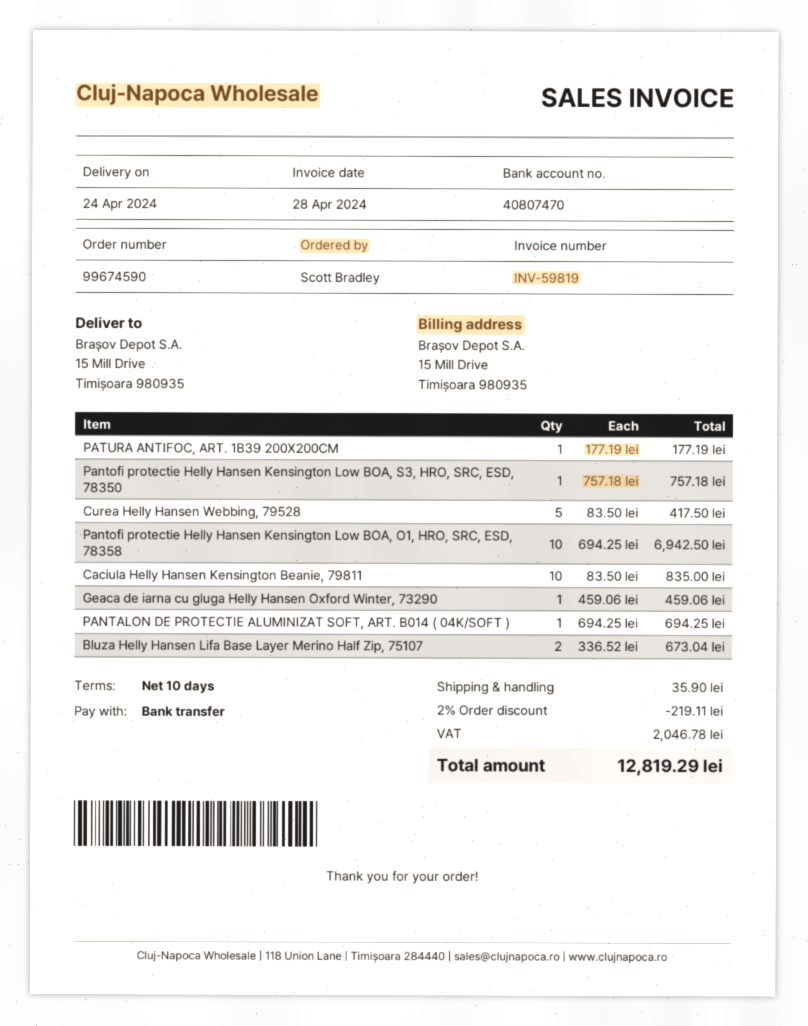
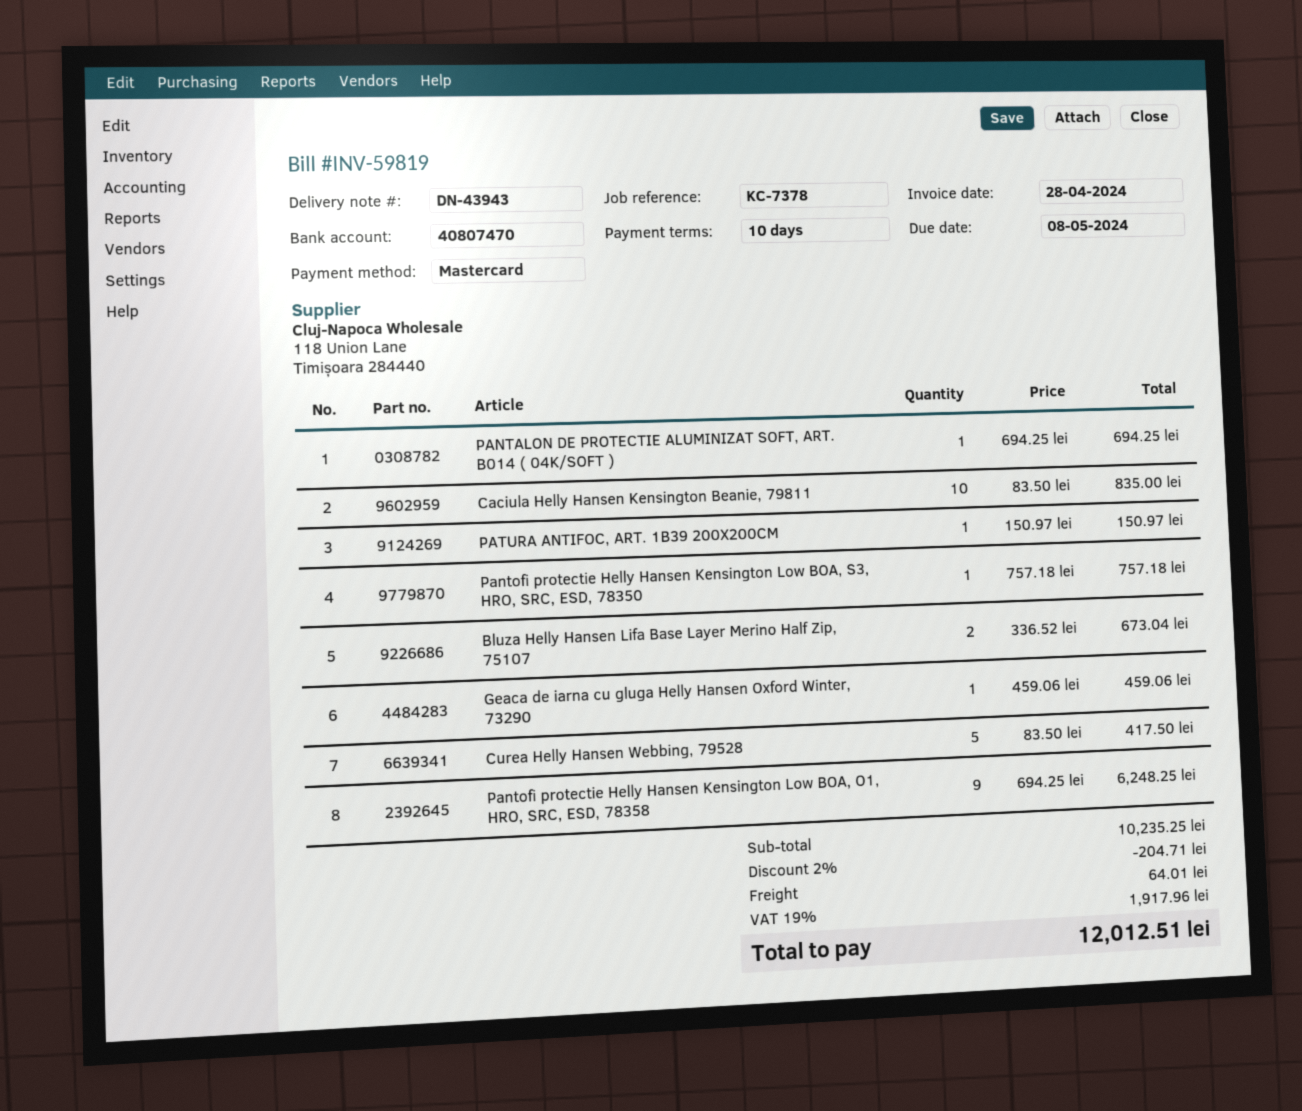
payment method: bank transfer -> Mastercard
PATURA ANTIFOC, ART. 1B39 200X200CM: 1 x 177.19 = 177.19 -> 1 x 150.97 = 150.97
Pantofi protectie Helly Hansen Kensington Low BOA, O1, HRO, SRC, ESD, 78358: 10 x 694.25 = 6942.50 -> 9 x 694.25 = 6248.25
discount: 2% = 219.11 -> 2% = 204.71
shipping: 35.90 -> 64.01
tax: 2046.78 -> 1917.96
total: 12819.29 -> 12012.51

